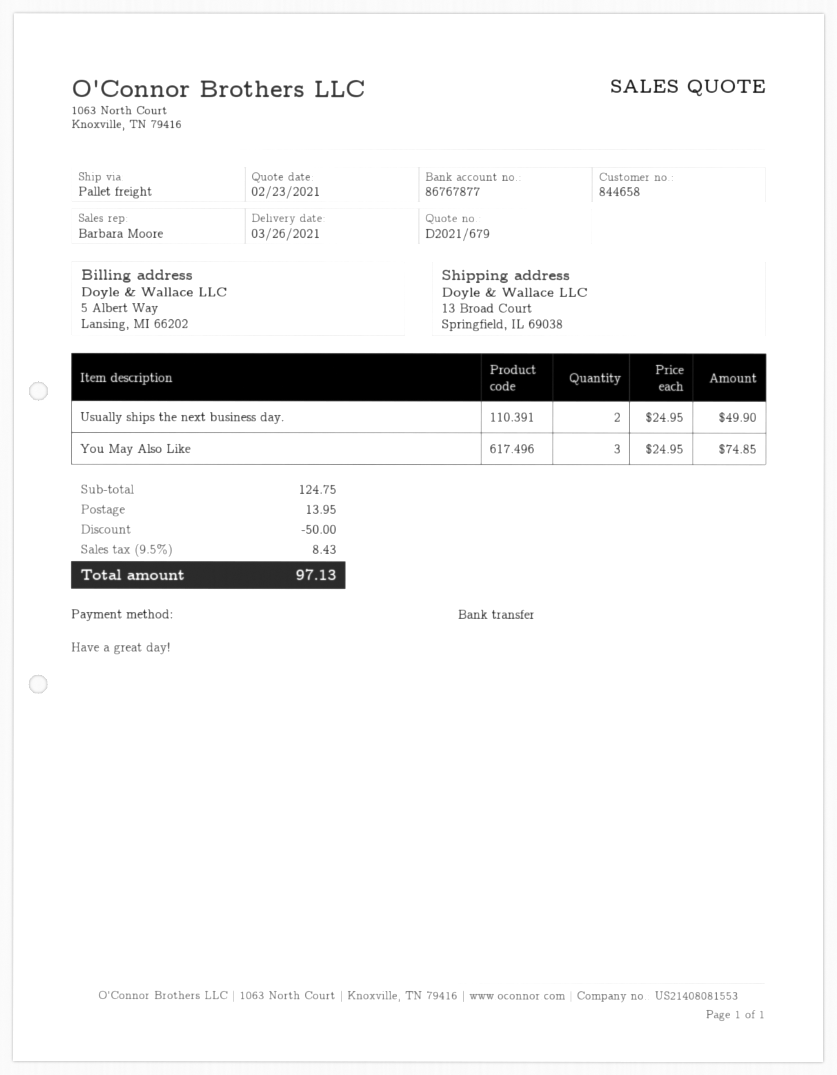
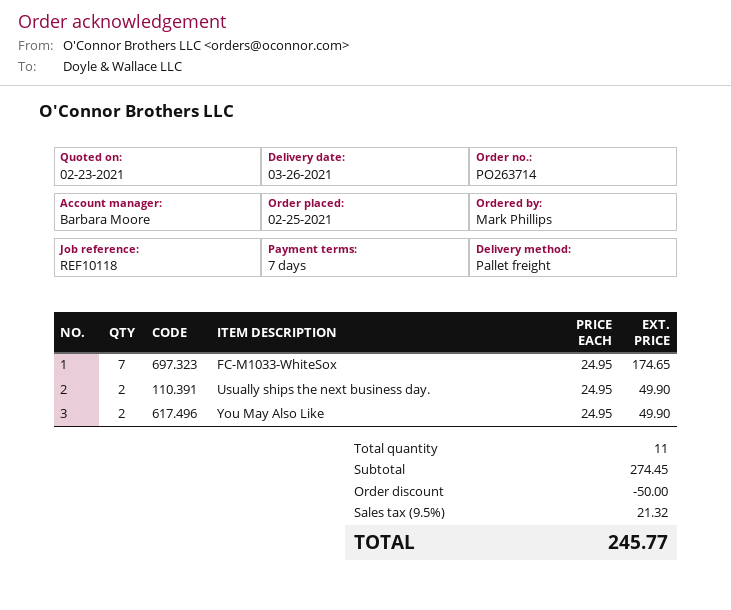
You May Also Like: 3 x 24.95 = 74.85 -> 2 x 24.95 = 49.90
FC-M1033-WhiteSox: none -> 7 x 24.95 = 174.65
subtotal: 124.75 -> 274.45
shipping: 13.95 -> none
tax: 9.5% = 8.43 -> 9.5% = 21.32
total: 97.13 -> 245.77

